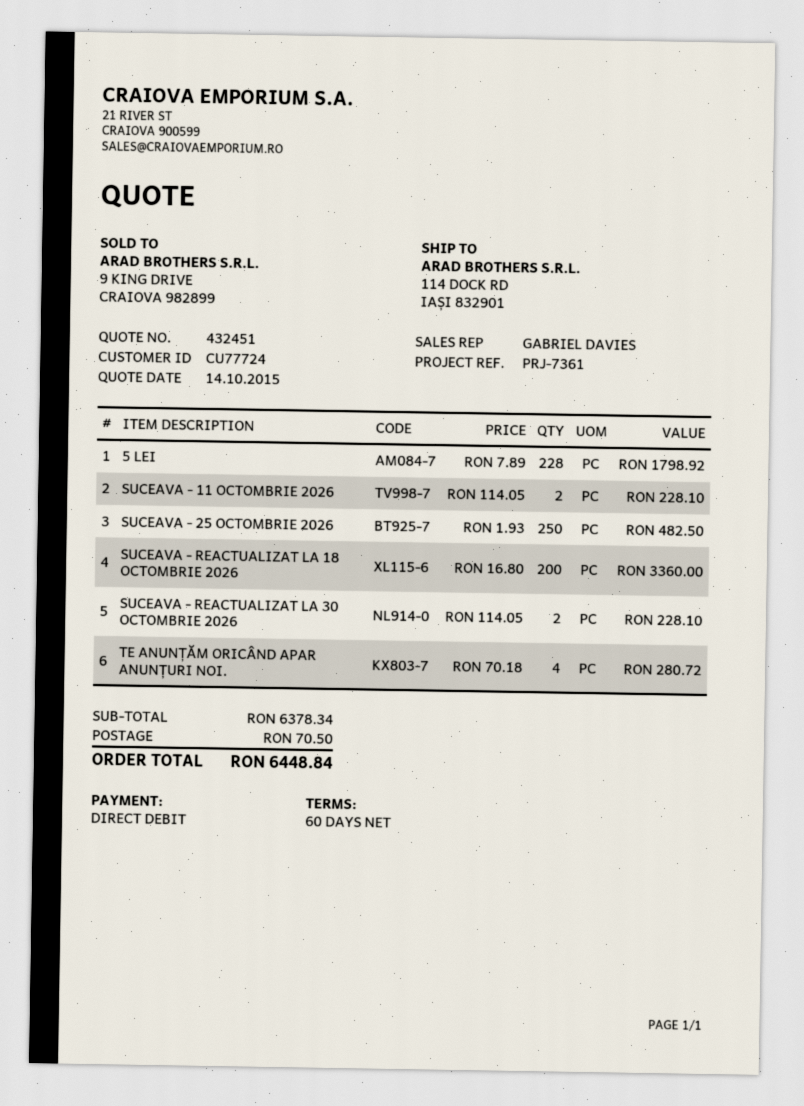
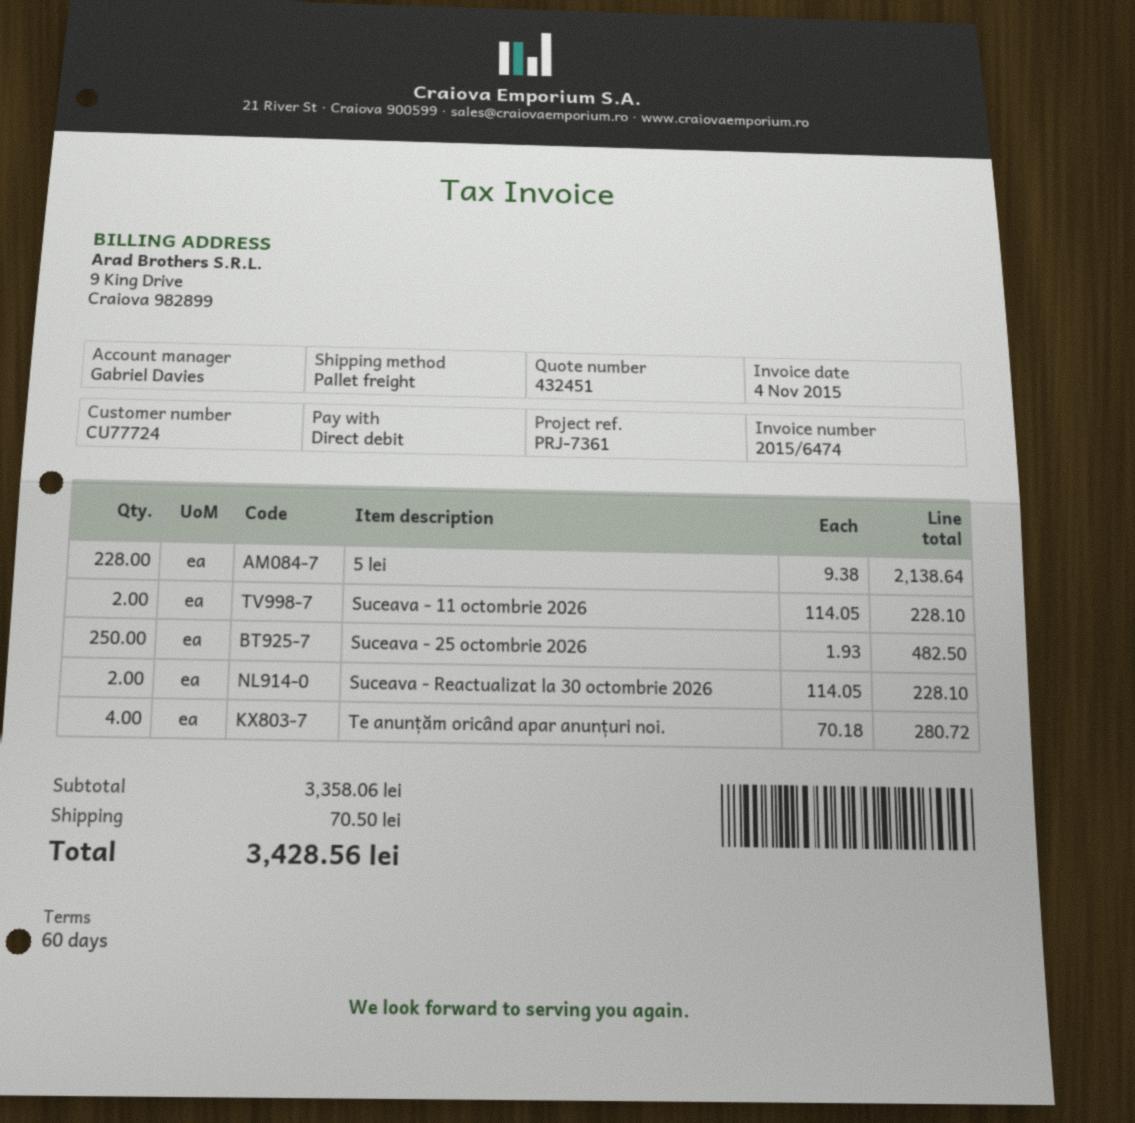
5 LEI: 228 x 7.89 = 1798.92 -> 228 x 9.38 = 2138.64
SUCEAVA - REACTUALIZAT LA 18 OCTOMBRIE 2026: 200 x 16.80 = 3360.00 -> none
subtotal: 6378.34 -> 3358.06
total: 6448.84 -> 3428.56

